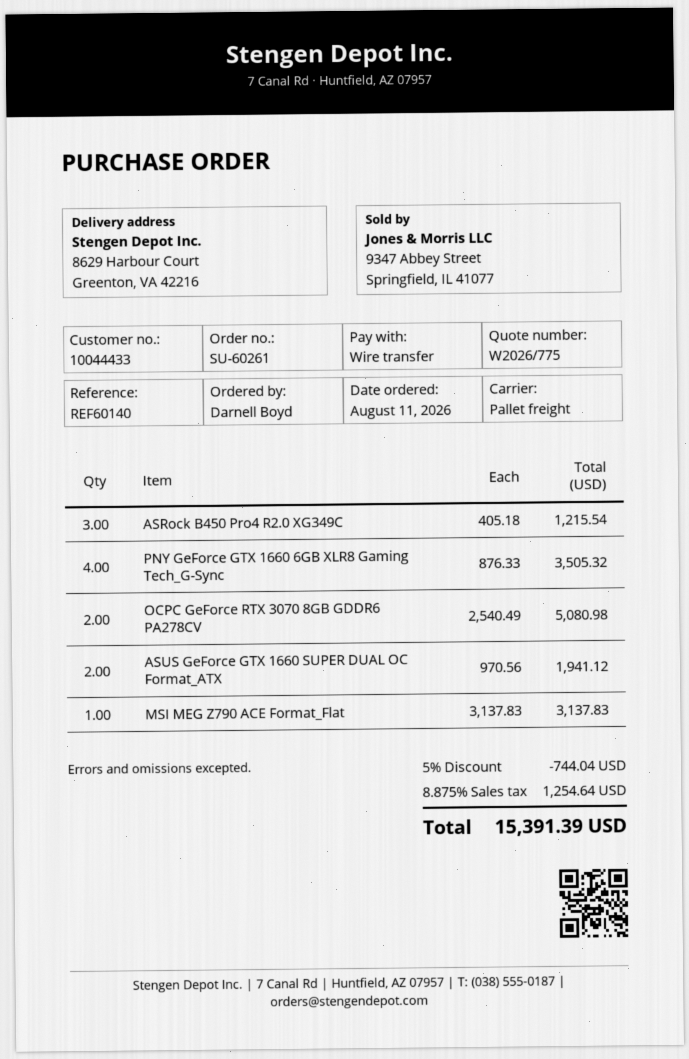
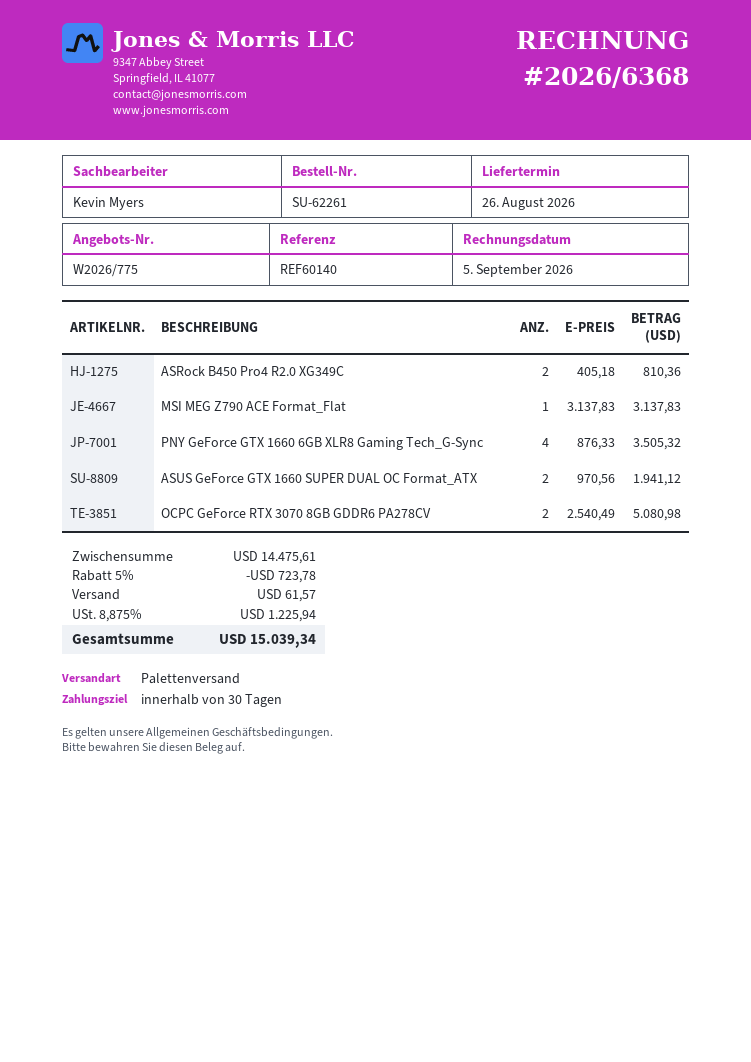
order number: SU-60261 -> SU-62261
ASRock B450 Pro4 R2.0 XG349C: 3 x 405.18 = 1215.54 -> 2 x 405.18 = 810.36
discount: 5% = 744.04 -> 5% = 723.78
shipping: none -> 61.57
tax: 8.875% = 1254.64 -> 8.875% = 1225.94
total: 15391.39 -> 15039.34

